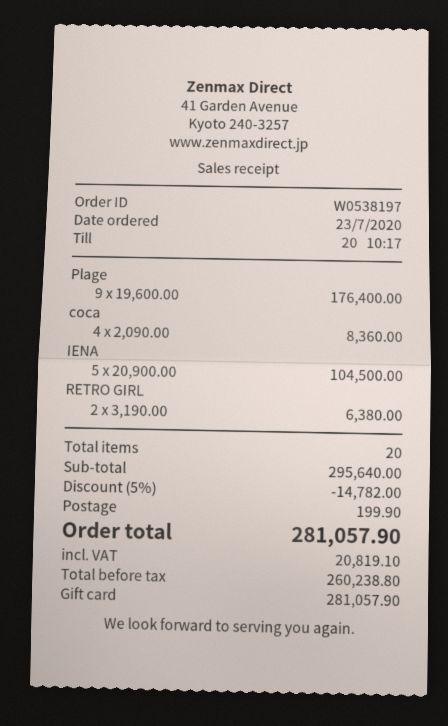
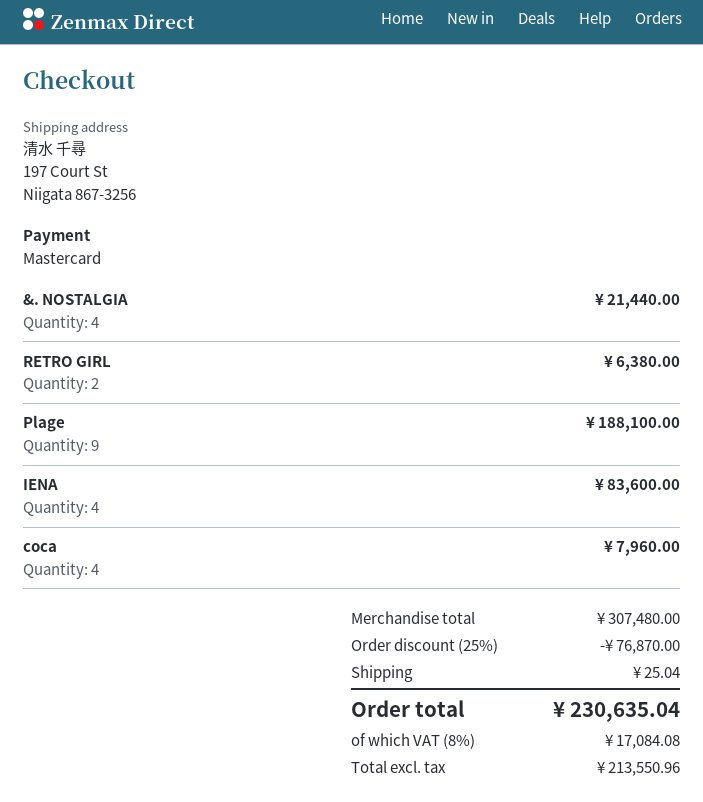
payment method: gift card -> Mastercard
Plage: 9 for 176400.00 -> 9 for 188100.00
coca: 4 for 8360.00 -> 4 for 7960.00
IENA: 5 for 104500.00 -> 4 for 83600.00
&. NOSTALGIA: none -> 4 for 21440.00
subtotal: 295640.00 -> 307480.00
discount: 5% = 14782.00 -> 25% = 76870.00
shipping: 199.90 -> 25.04
net: 260238.80 -> 213550.96
tax: 20819.10 -> 17084.08
total: 281057.90 -> 230635.04

